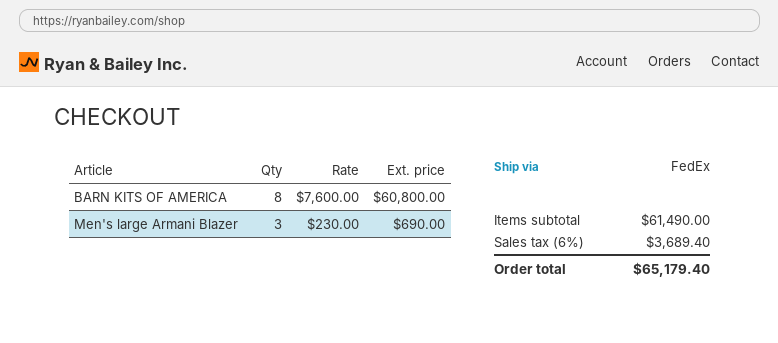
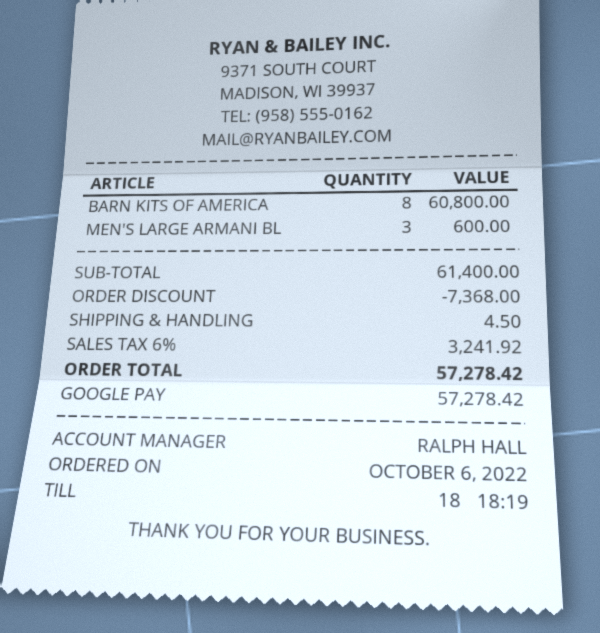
Men's large Armani Blazer: 3 for 690.00 -> 3 for 600.00
subtotal: 61490.00 -> 61400.00
discount: none -> 7368.00
shipping: none -> 4.50
tax: 6% = 3689.40 -> 6% = 3241.92
total: 65179.40 -> 57278.42

